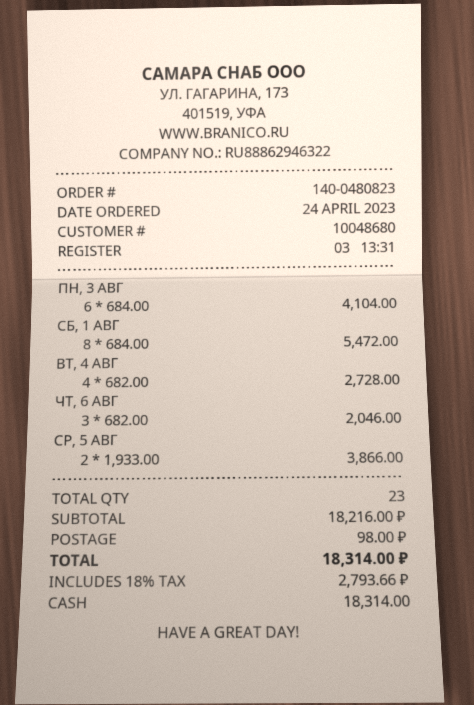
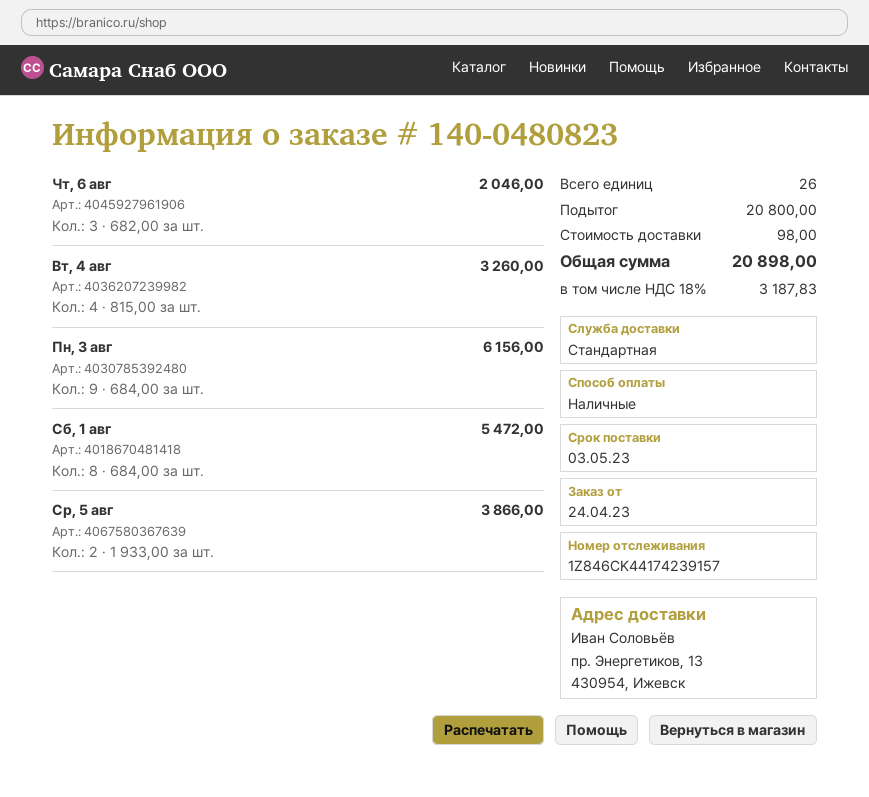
ПН, 3 АВГ: 6 x 684.00 = 4104.00 -> 9 x 684.00 = 6156.00
ВТ, 4 АВГ: 4 x 682.00 = 2728.00 -> 4 x 815.00 = 3260.00
total quantity: 23 -> 26
subtotal: 18216.00 -> 20800.00
tax: 18% = 2793.66 -> 18% = 3187.83
total: 18314.00 -> 20898.00

